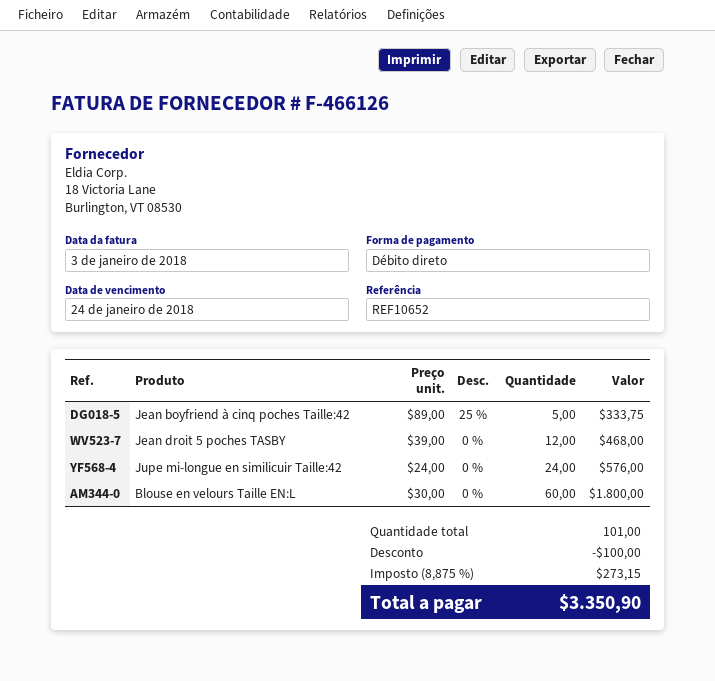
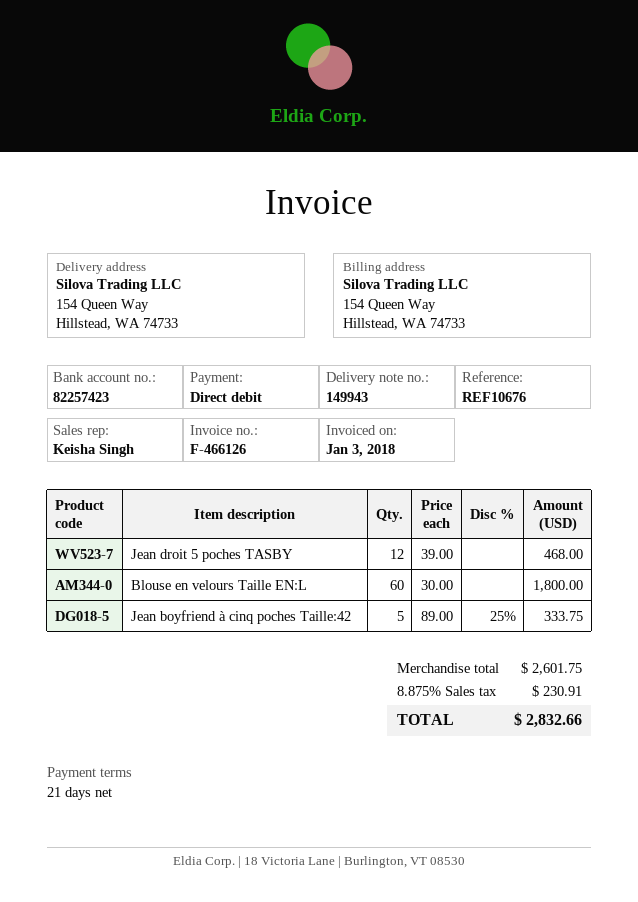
reference: REF10652 -> REF10676
Jupe mi-longue en similicuir Taille:42: 24 x 24.00 = 576.00 -> none
discount: 100.00 -> none
tax: 8.875% = 273.15 -> 8.875% = 230.91
total: 3350.90 -> 2832.66

